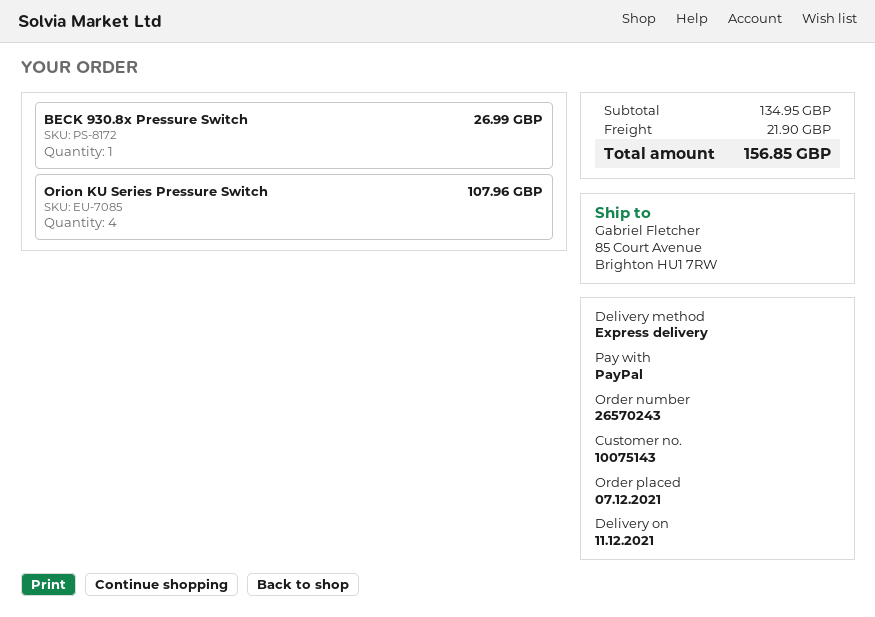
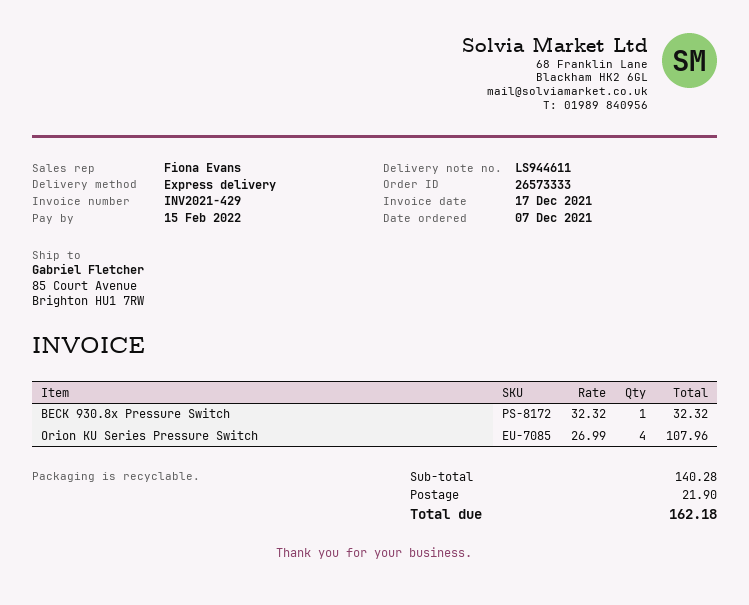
order number: 26570243 -> 26573333
BECK 930.8x Pressure Switch: 1 for 26.99 -> 1 for 32.32
subtotal: 134.95 -> 140.28
total: 156.85 -> 162.18

